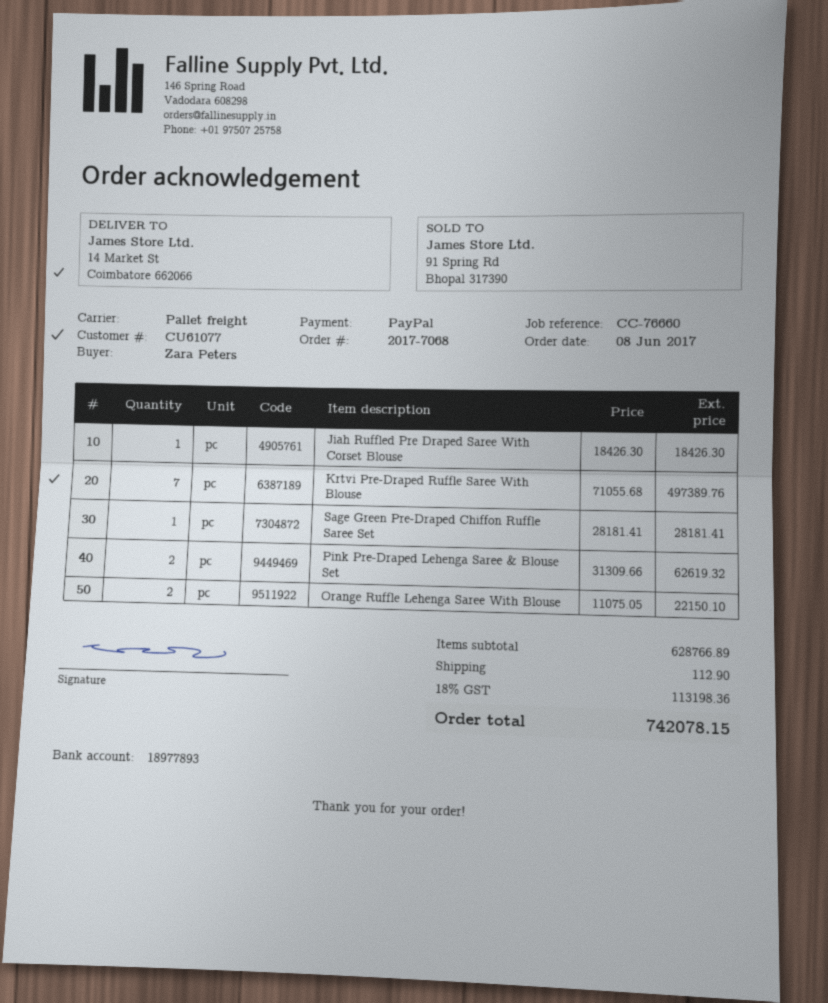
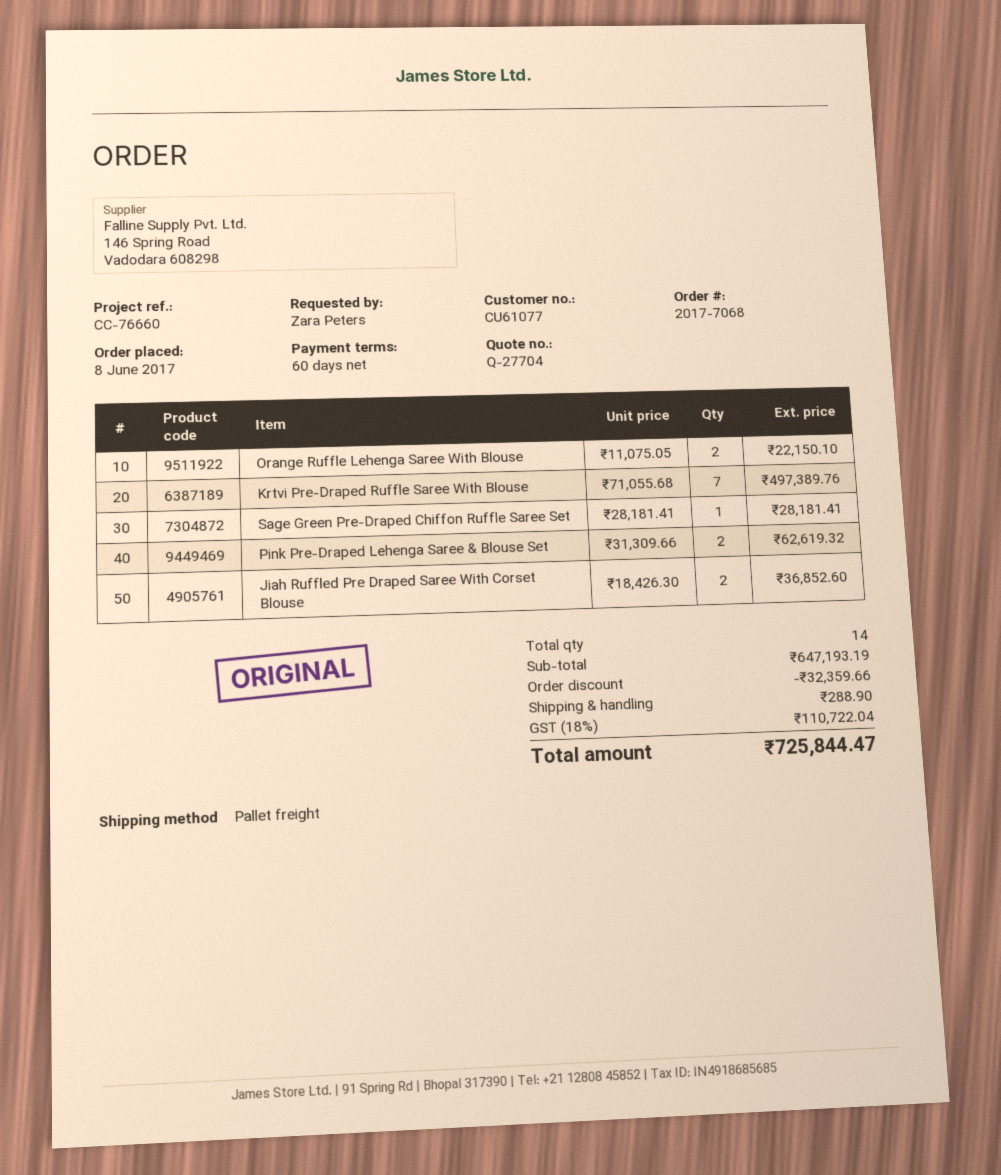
Jiah Ruffled Pre Draped Saree With Corset Blouse: 1 x 18426.30 = 18426.30 -> 2 x 18426.30 = 36852.60
subtotal: 628766.89 -> 647193.19
discount: none -> 32359.66
shipping: 112.90 -> 288.90
tax: 18% = 113198.36 -> 18% = 110722.04
total: 742078.15 -> 725844.47

